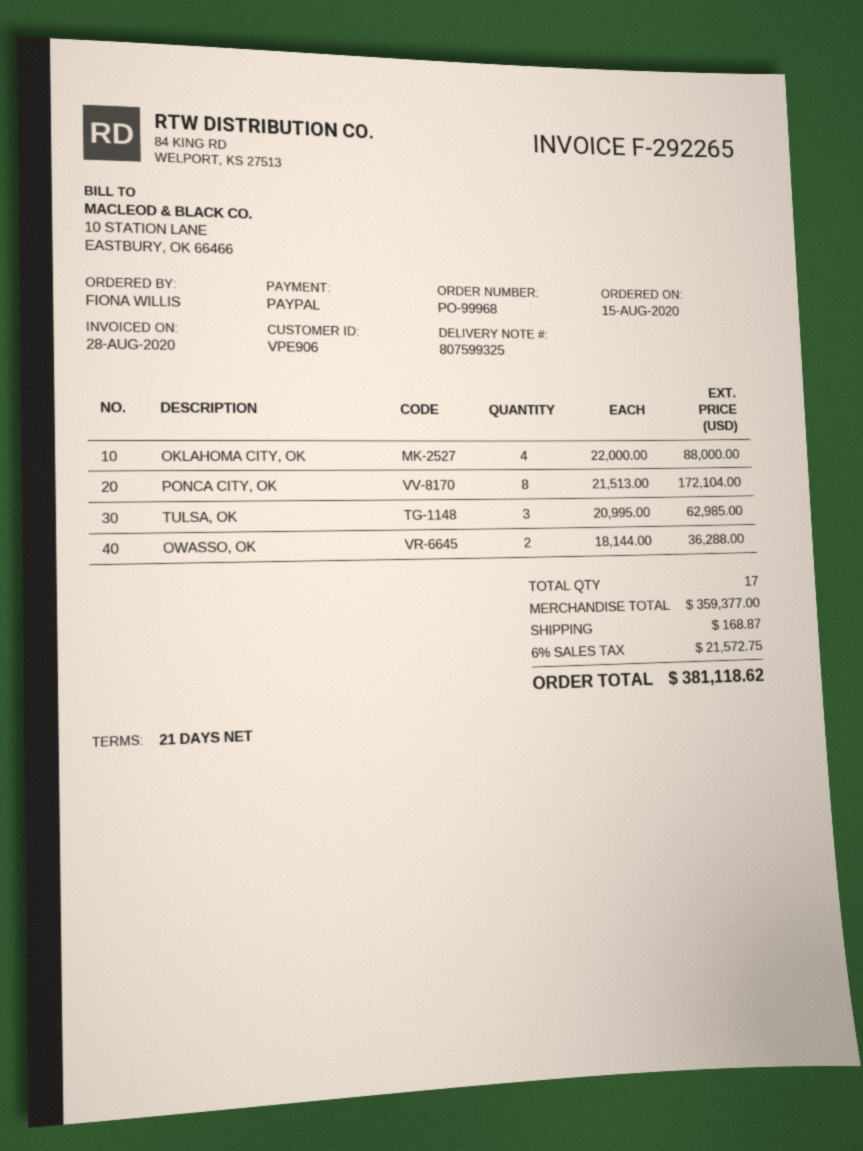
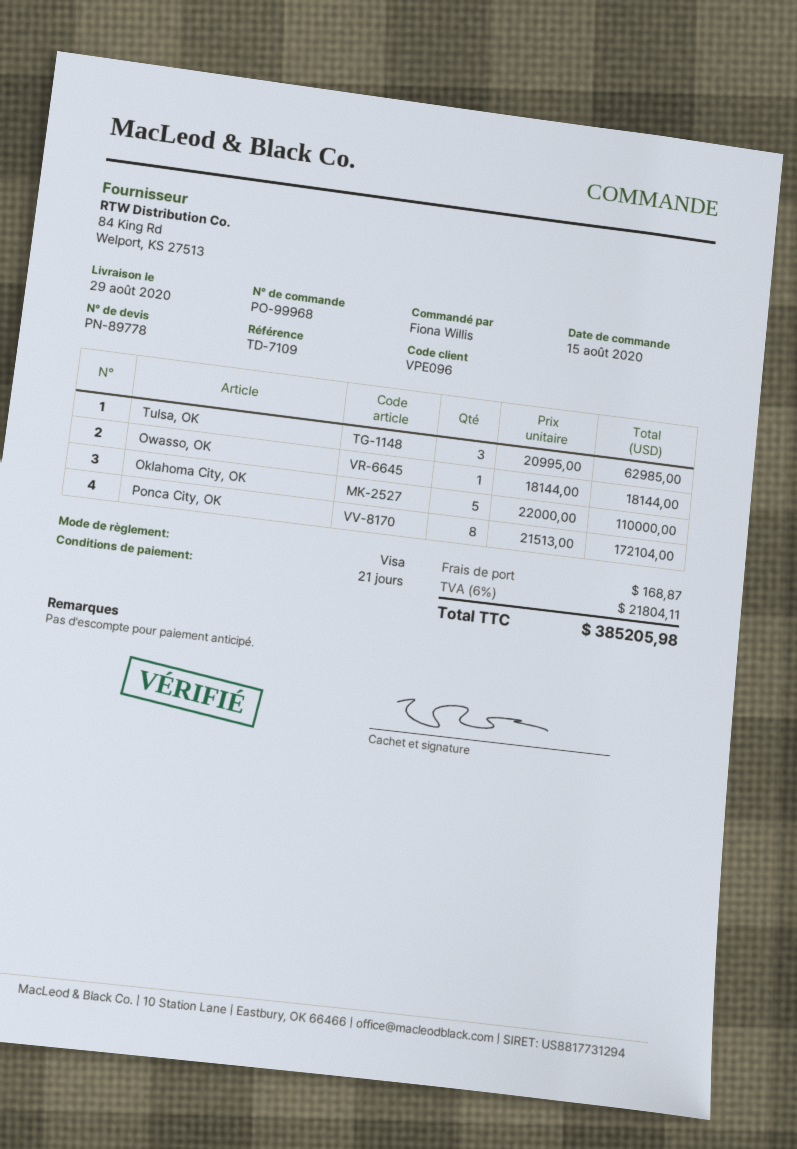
customer number: VPE906 -> VPE096
payment method: PayPal -> Visa
OKLAHOMA CITY, OK: 4 x 22000.00 = 88000.00 -> 5 x 22000.00 = 110000.00
OWASSO, OK: 2 x 18144.00 = 36288.00 -> 1 x 18144.00 = 18144.00
tax: 6% = 21572.75 -> 6% = 21804.11
total: 381118.62 -> 385205.98

